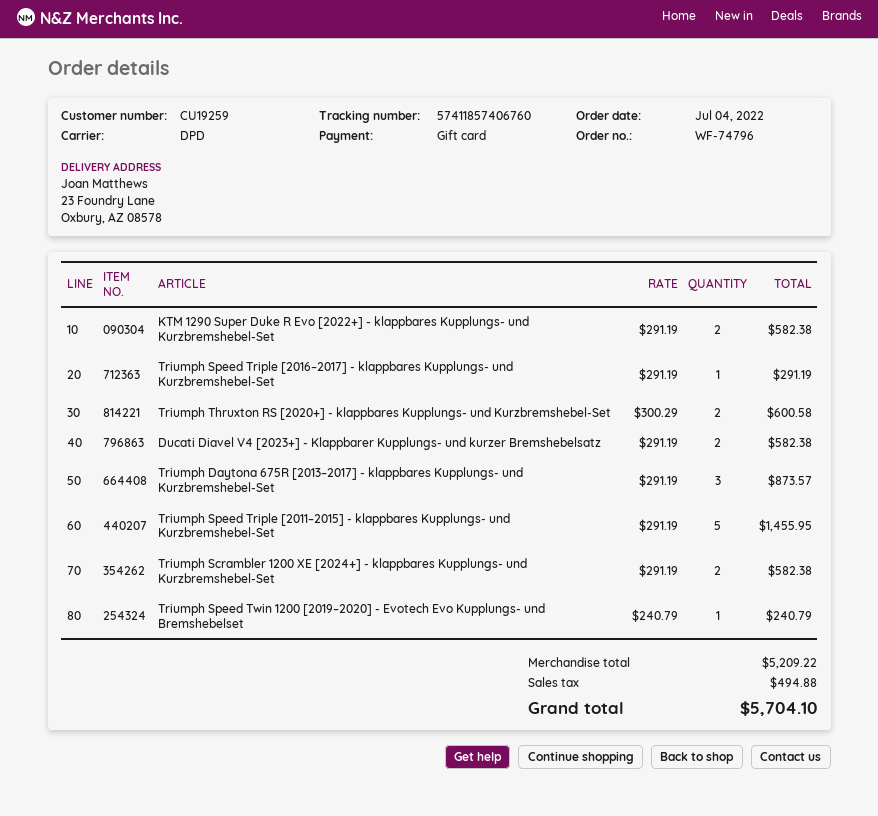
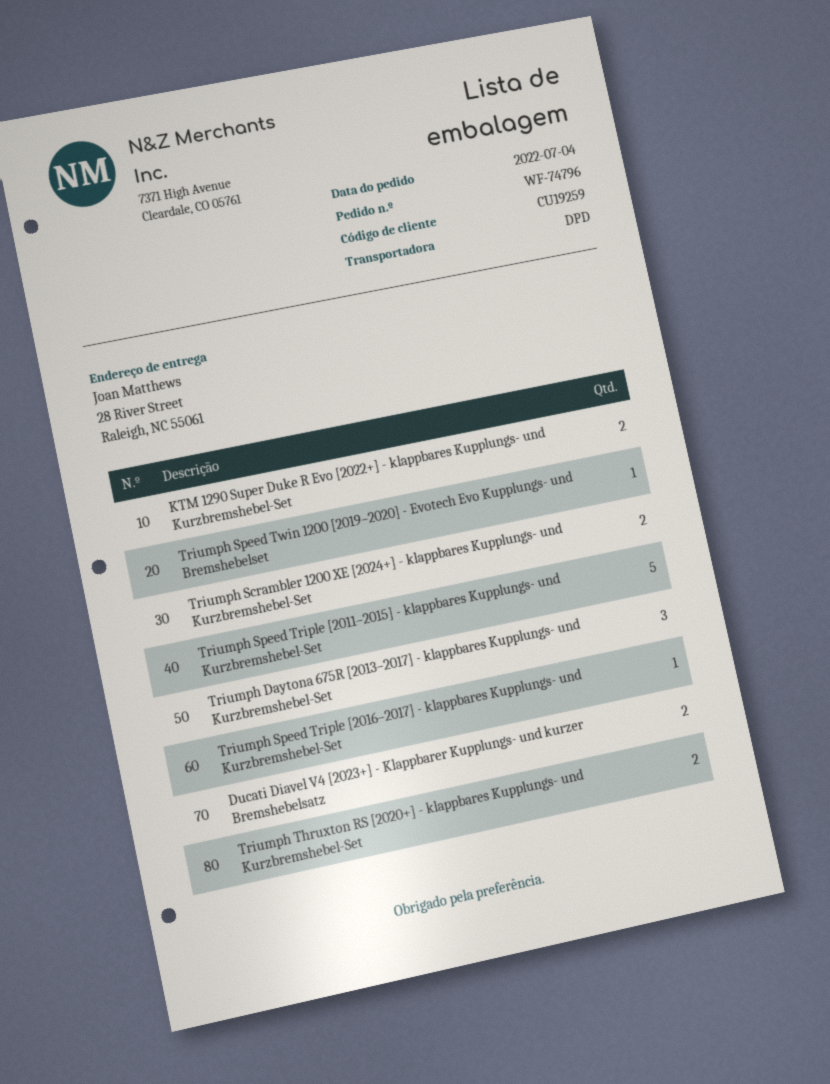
ship to: 23 Foundry Lane, Oxbury, AZ 08578 -> 28 River Street, Raleigh, NC 55061

